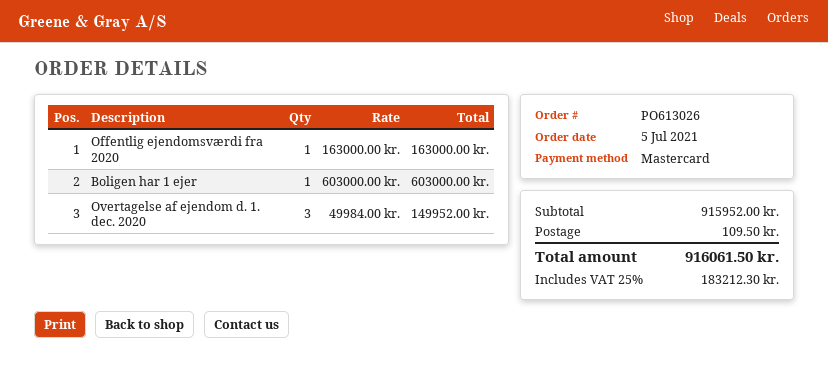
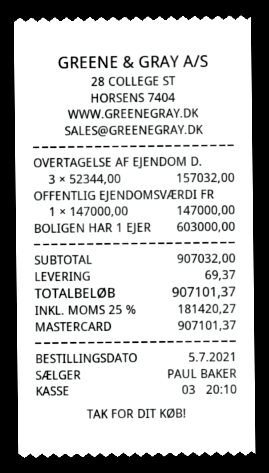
Offentlig ejendomsværdi fra 2020: 1 x 163000.00 = 163000.00 -> 1 x 147000.00 = 147000.00
Overtagelse af ejendom d. 1. dec. 2020: 3 x 49984.00 = 149952.00 -> 3 x 52344.00 = 157032.00
subtotal: 915952.00 -> 907032.00
shipping: 109.50 -> 69.37
tax: 25% = 183212.30 -> 25% = 181420.27
total: 916061.50 -> 907101.37

